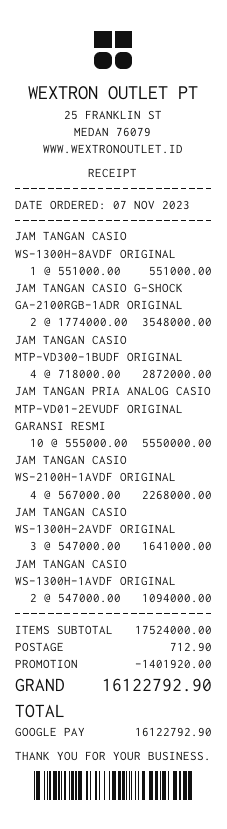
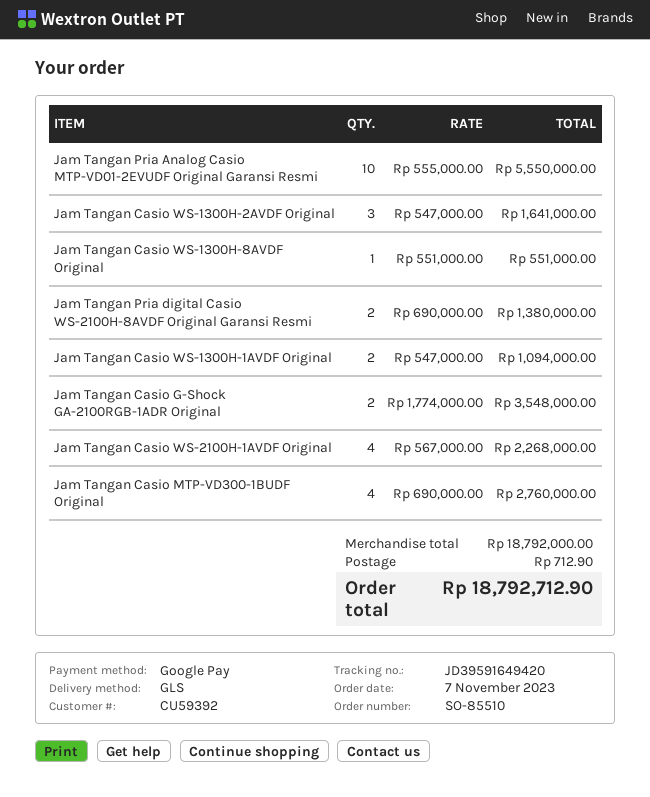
JAM TANGAN CASIO MTP-VD300-1BUDF ORIGINAL: 4 x 718000.00 = 2872000.00 -> 4 x 690000.00 = 2760000.00
Jam Tangan Pria digital Casio WS-2100H-8AVDF Original Garansi Resmi: none -> 2 x 690000.00 = 1380000.00
subtotal: 17524000.00 -> 18792000.00
discount: 1401920.00 -> none
total: 16122792.90 -> 18792712.90

